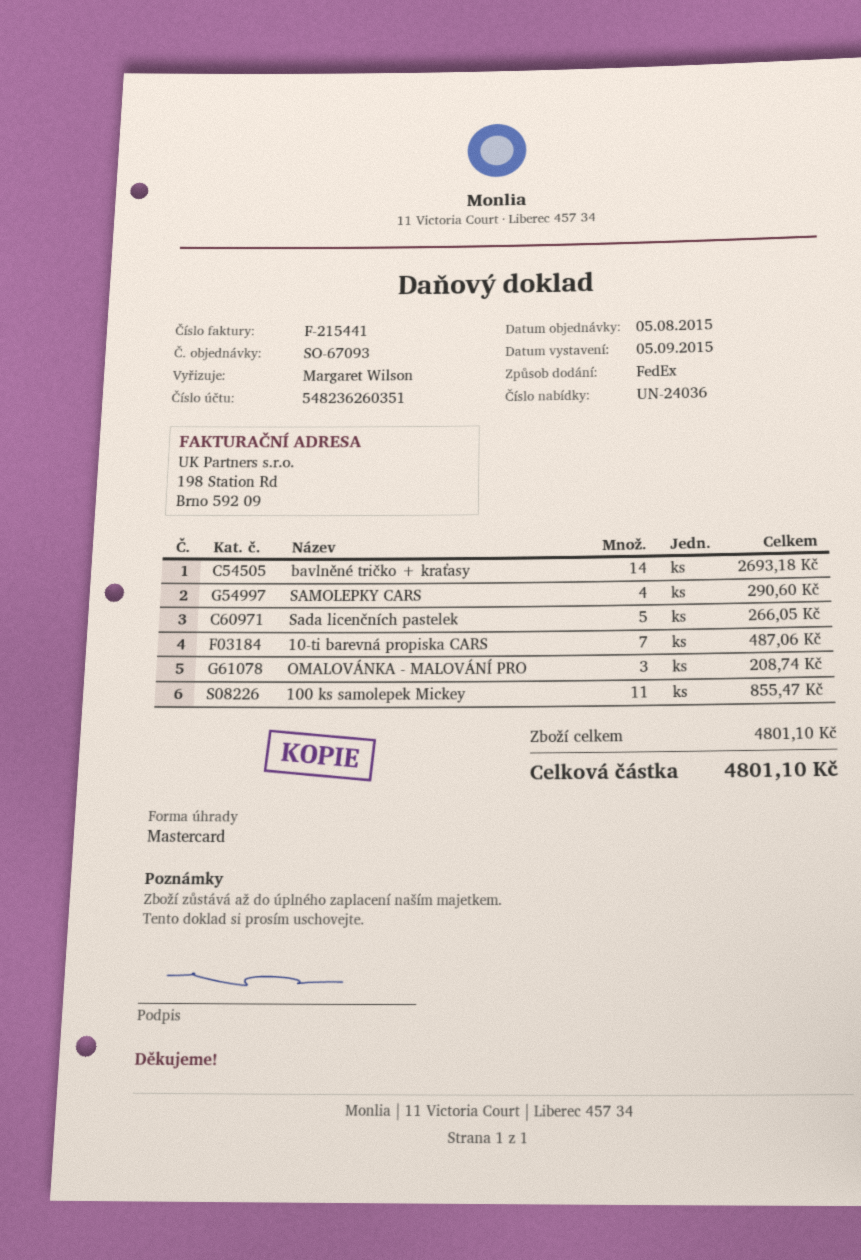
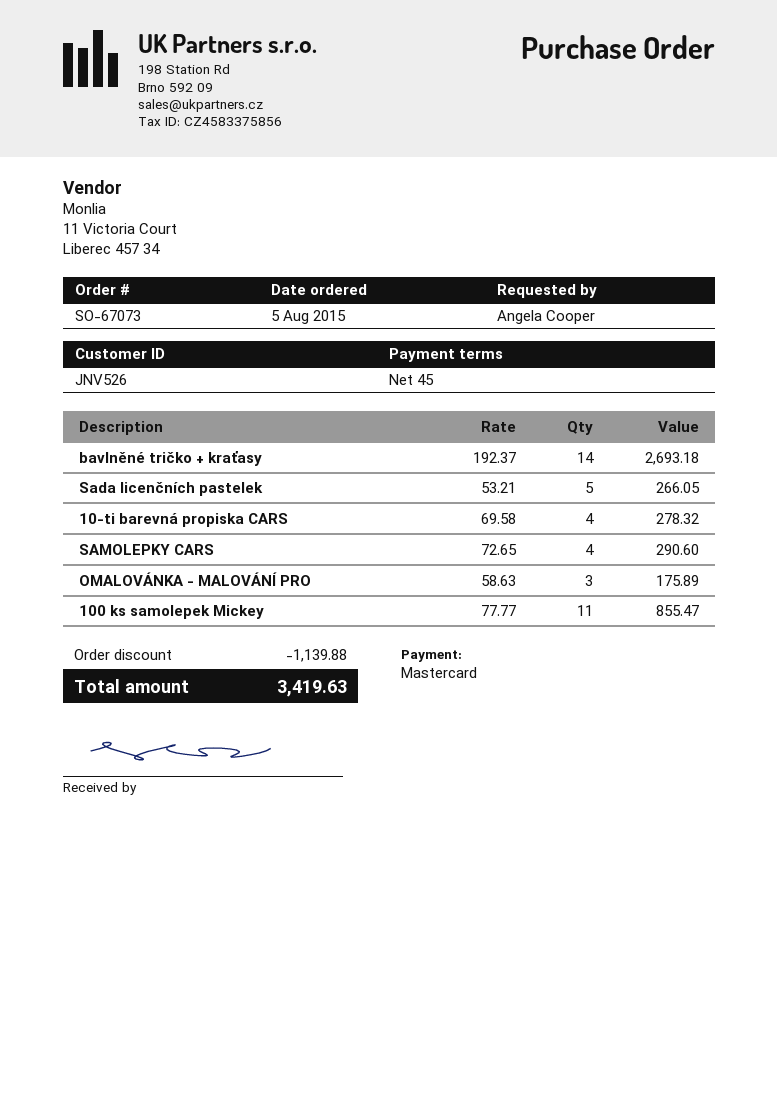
order number: SO-67093 -> SO-67073
10-ti barevná propiska CARS: 7 for 487.06 -> 4 for 278.32
OMALOVÁNKA - MALOVÁNÍ PRO: 3 for 208.74 -> 3 for 175.89
discount: none -> 1139.88
total: 4801.10 -> 3419.63

